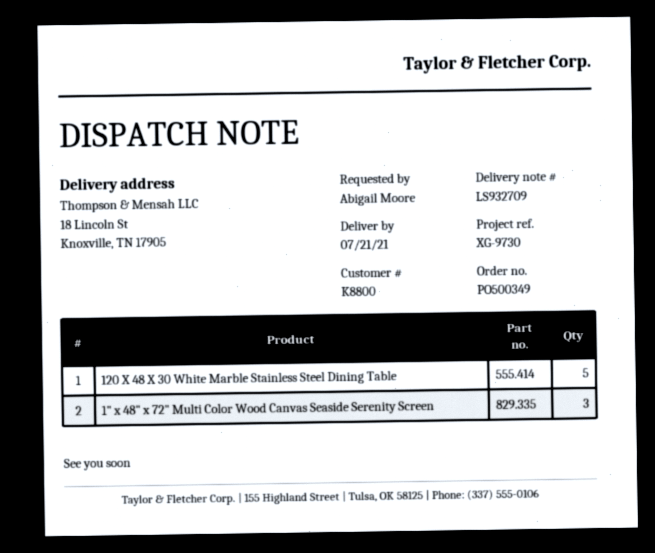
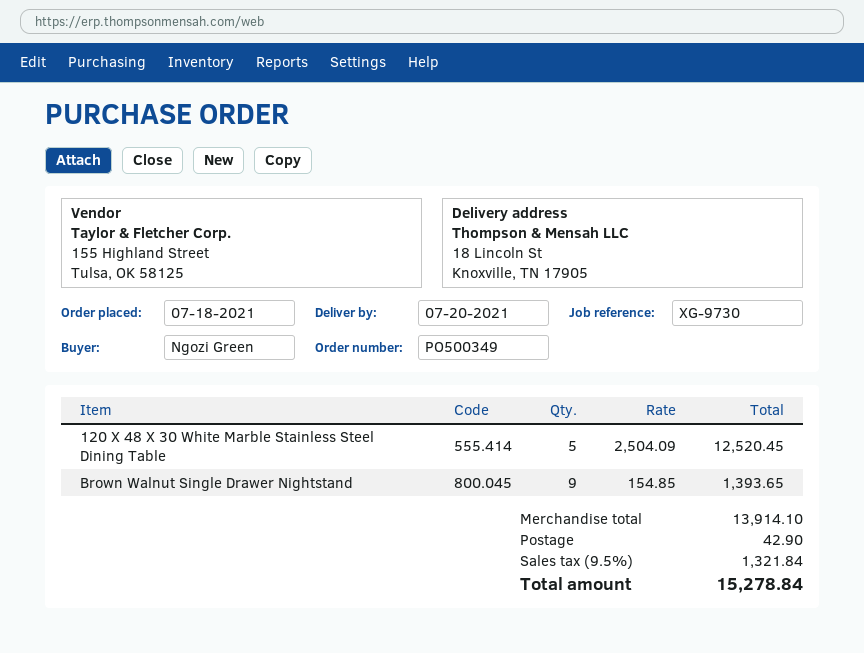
delivery date: 2021-07-21 -> 2021-07-20
ordered by: Abigail Moore -> Ngozi Green
1" x 48" x 72" Multi Color Wood Canvas Seaside Serenity Screen: 3 -> none
Brown Walnut Single Drawer Nightstand: none -> 9

